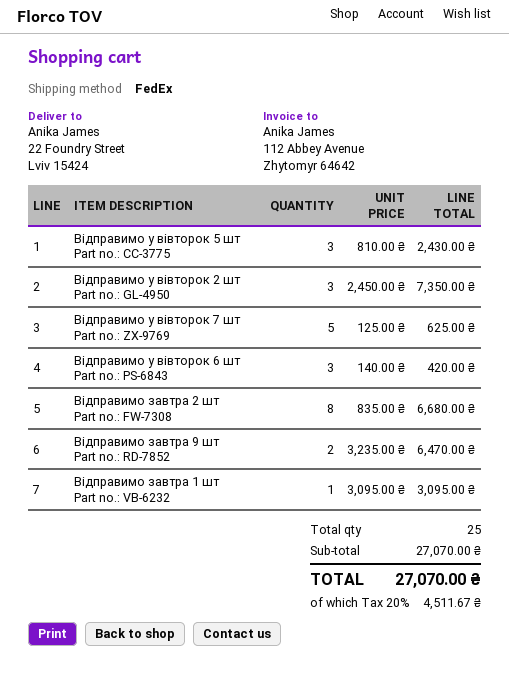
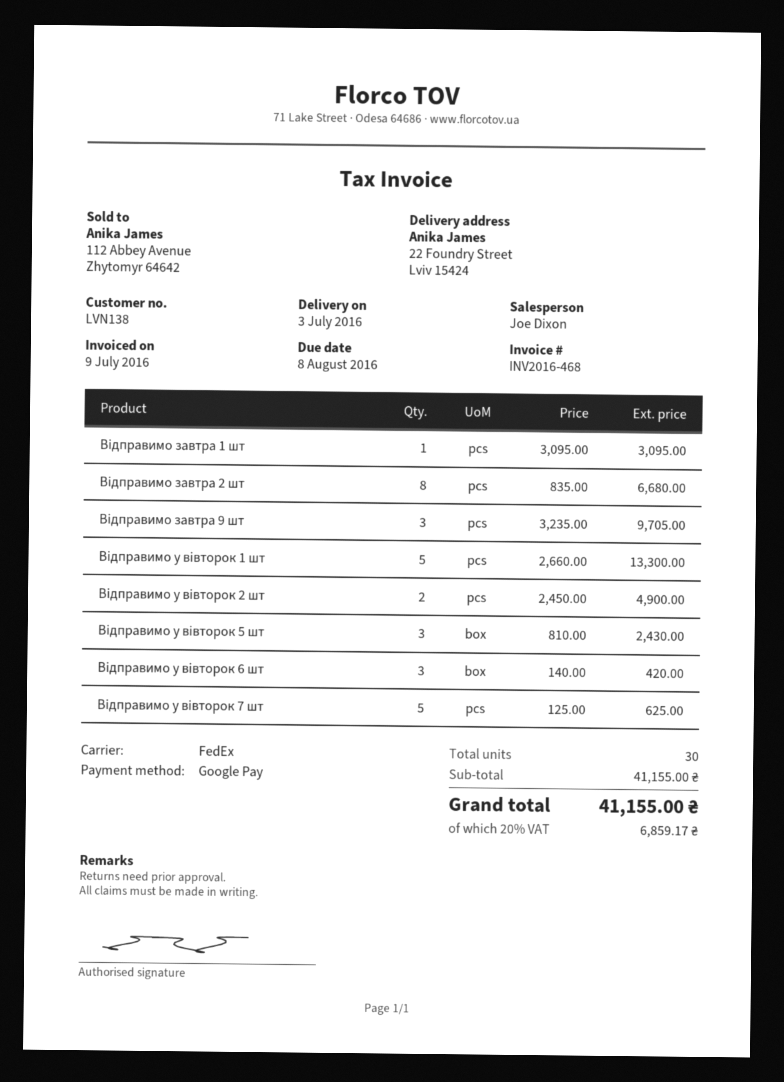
Відправимо у вівторок 2 шт: 3 x 2450.00 = 7350.00 -> 2 x 2450.00 = 4900.00
Відправимо завтра 9 шт: 2 x 3235.00 = 6470.00 -> 3 x 3235.00 = 9705.00
Відправимо у вівторок 1 шт: none -> 5 x 2660.00 = 13300.00
total quantity: 25 -> 30
subtotal: 27070.00 -> 41155.00
tax: 20% = 4511.67 -> 20% = 6859.17
total: 27070.00 -> 41155.00

